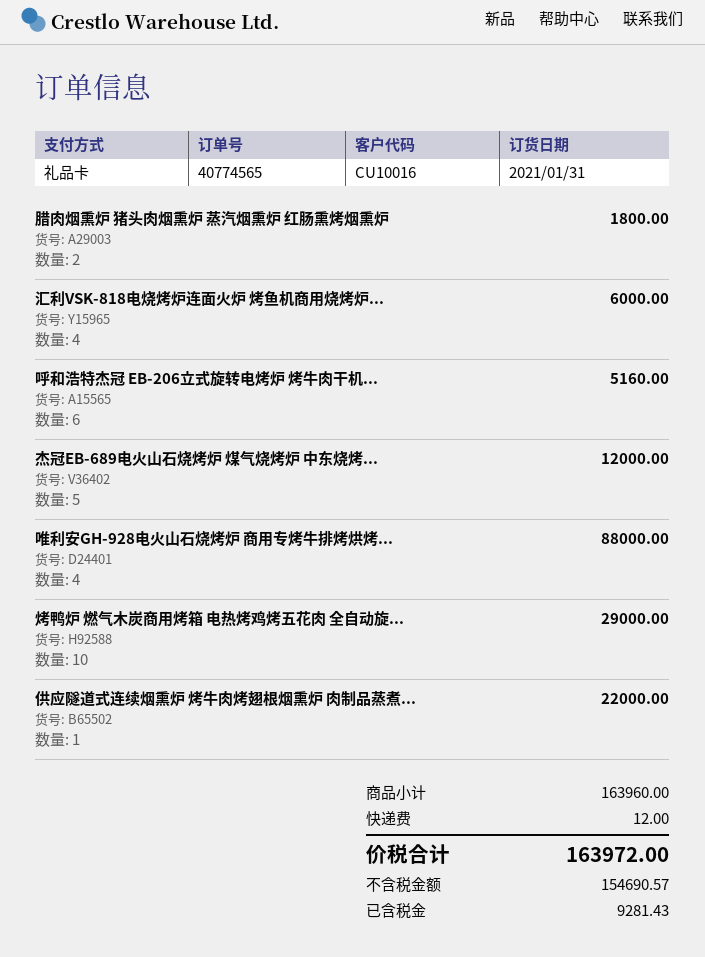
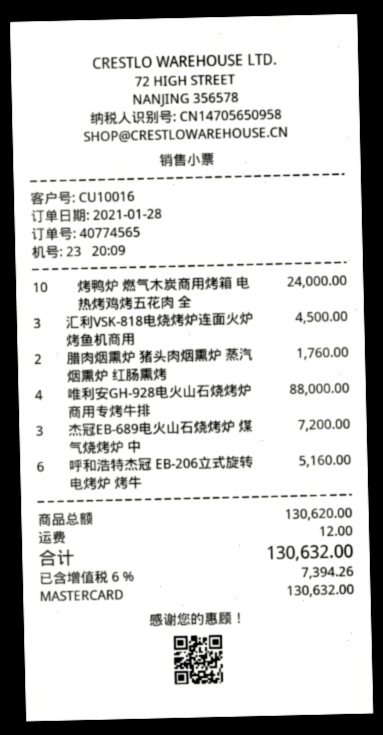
order date: 2021-01-31 -> 2021-01-28
payment method: gift card -> Mastercard
腊肉烟熏炉 猪头肉烟熏炉 蒸汽烟熏炉 红肠熏烤烟熏炉: 2 for 1800.00 -> 2 for 1760.00
汇利VSK-818电烧烤炉连面火炉 烤鱼机商用烧烤炉...: 4 for 6000.00 -> 3 for 4500.00
杰冠EB-689电火山石烧烤炉 煤气烧烤炉 中东烧烤...: 5 for 12000.00 -> 3 for 7200.00
烤鸭炉 燃气木炭商用烤箱 电热烤鸡烤五花肉 全自动旋...: 10 for 29000.00 -> 10 for 24000.00
供应隧道式连续烟熏炉 烤牛肉烤翅根烟熏炉 肉制品蒸煮...: 1 for 22000.00 -> none
subtotal: 163960.00 -> 130620.00
tax: 9281.43 -> 7394.26
total: 163972.00 -> 130632.00

